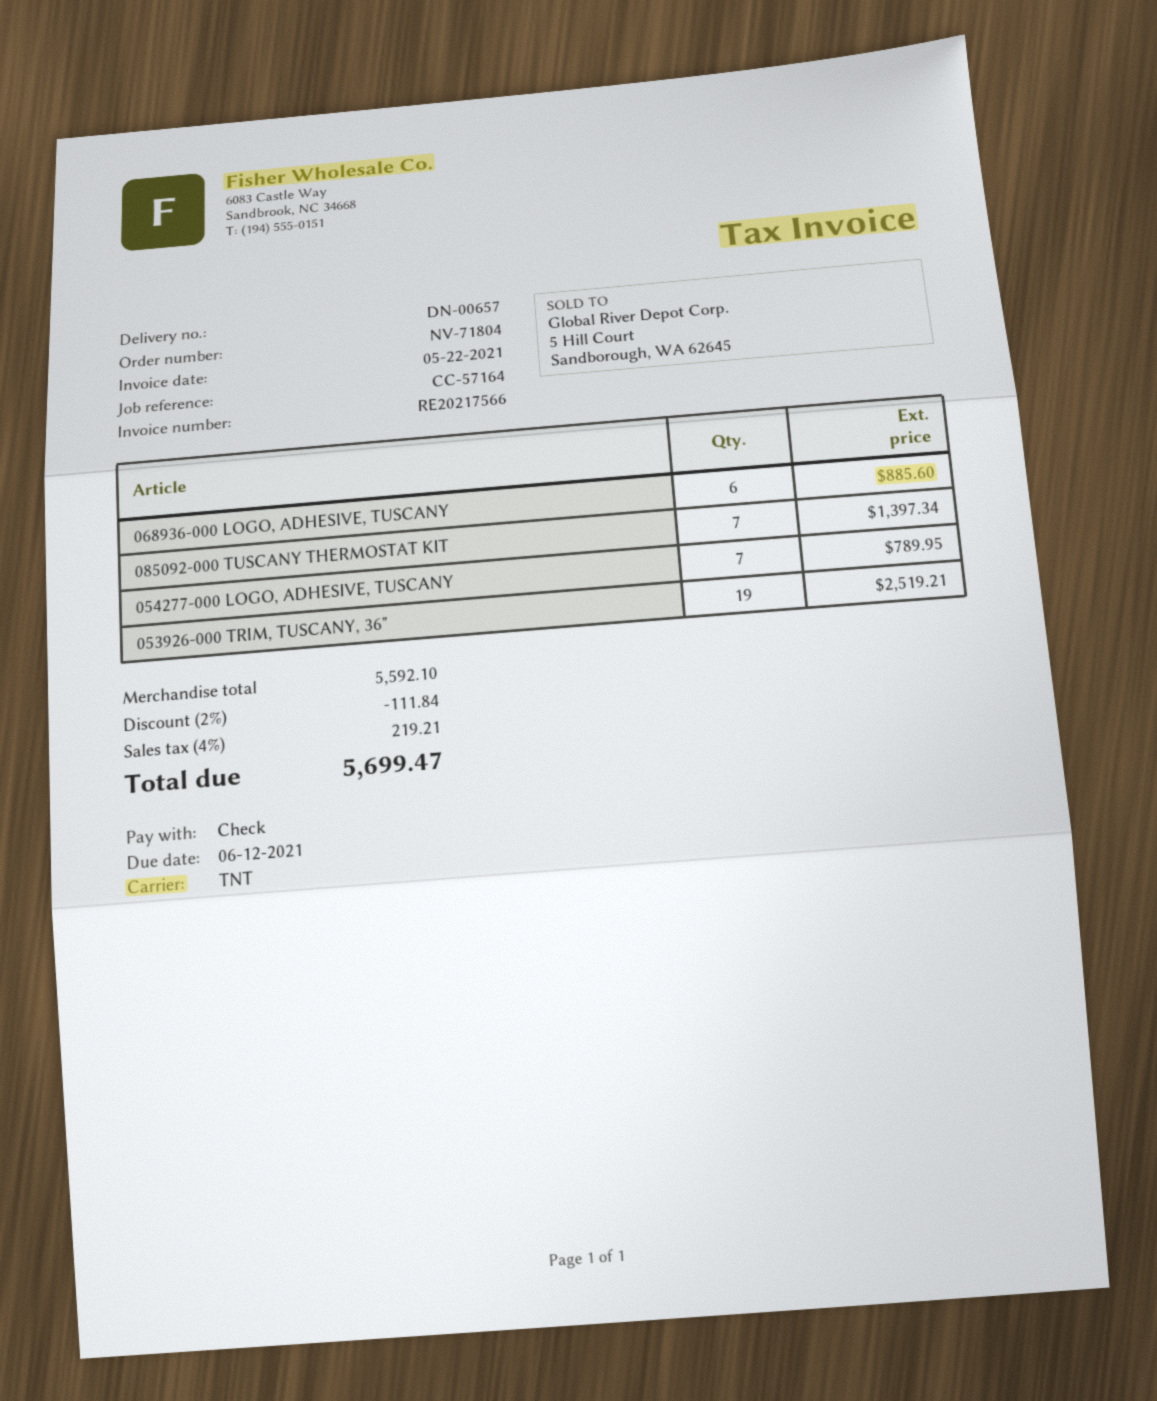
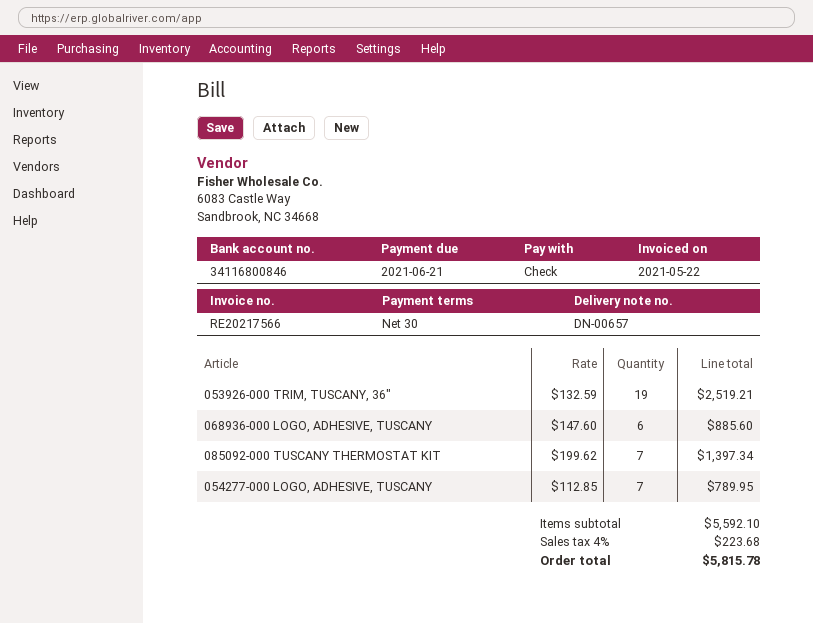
due date: 2021-06-12 -> 2021-06-21
discount: 2% = 111.84 -> none
tax: 4% = 219.21 -> 4% = 223.68
total: 5699.47 -> 5815.78

